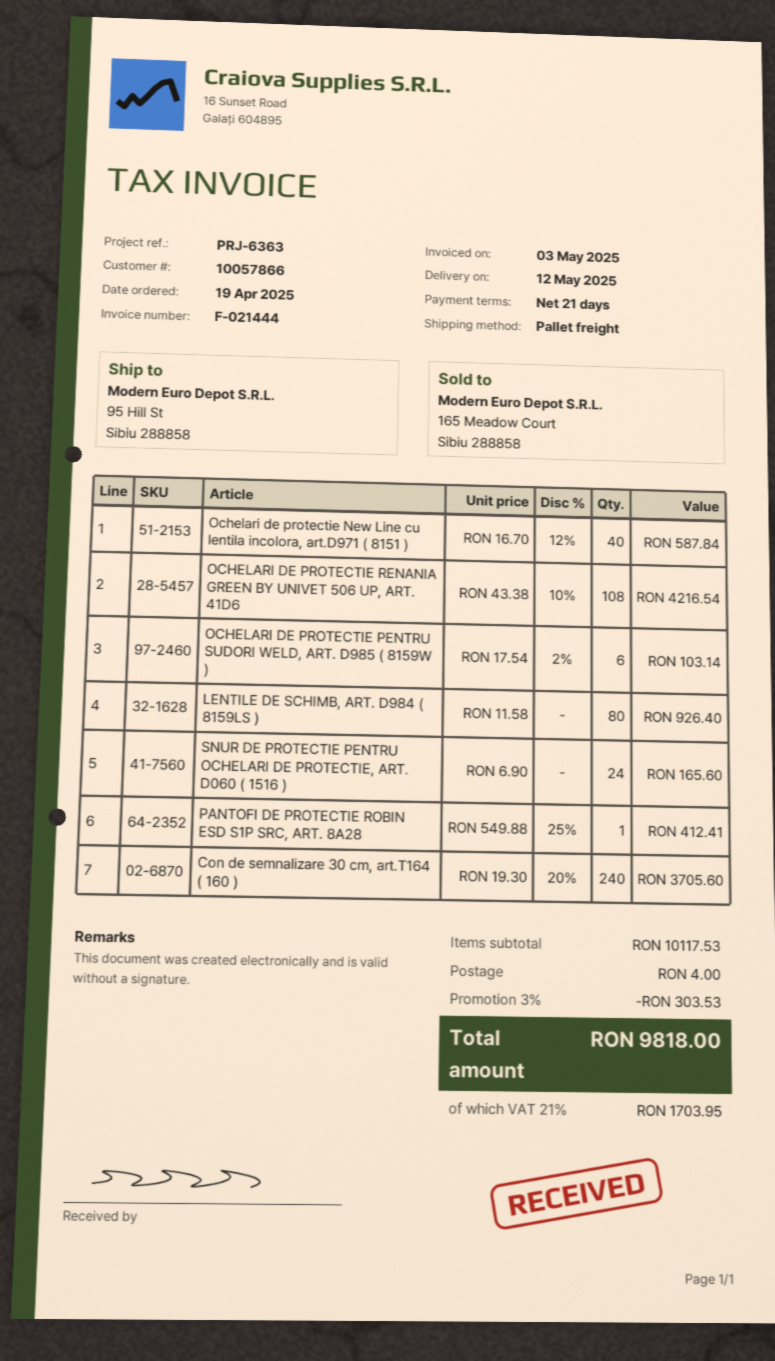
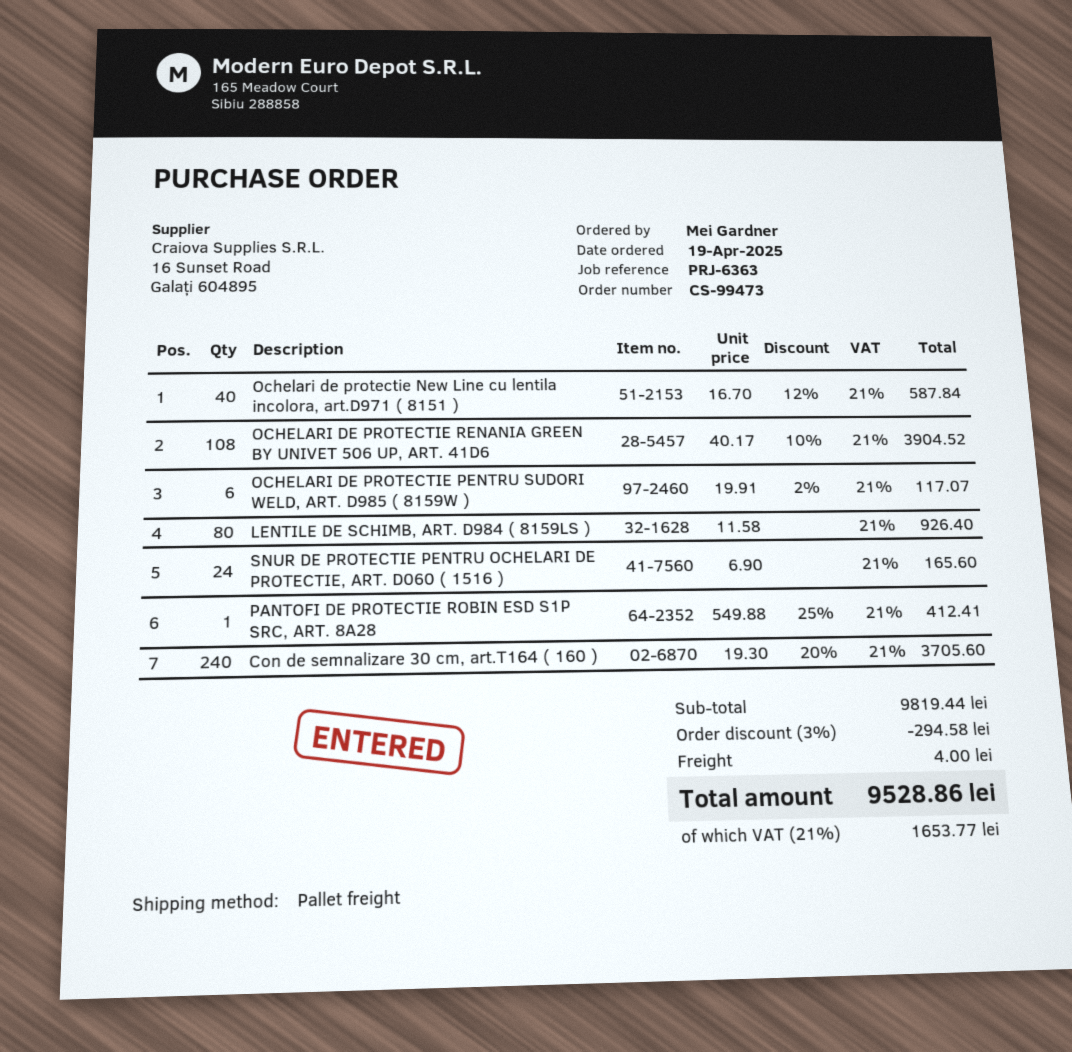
OCHELARI DE PROTECTIE RENANIA GREEN BY UNIVET 506 UP, ART. 41D6: 108 x 43.38 - 10% = 4216.54 -> 108 x 40.17 - 10% = 3904.52
OCHELARI DE PROTECTIE PENTRU SUDORI WELD, ART. D985 ( 8159W ): 6 x 17.54 - 2% = 103.14 -> 6 x 19.91 - 2% = 117.07
subtotal: 10117.53 -> 9819.44
discount: 3% = 303.53 -> 3% = 294.58
tax: 21% = 1703.95 -> 21% = 1653.77
total: 9818.00 -> 9528.86

